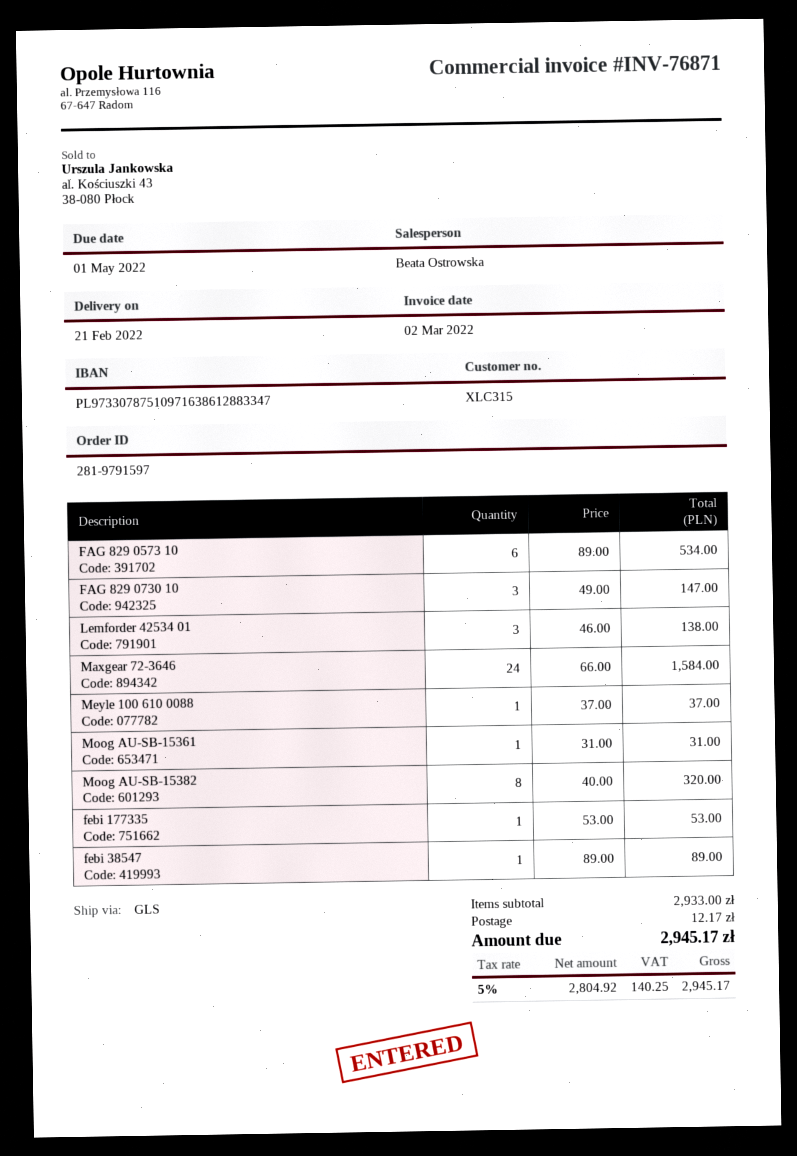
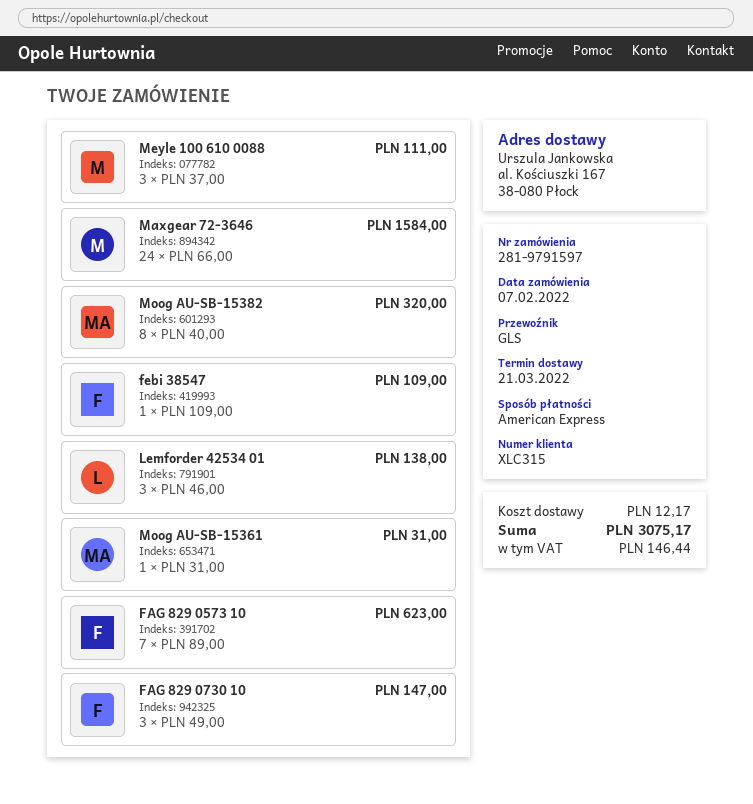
delivery date: 2022-02-21 -> 2022-03-21
FAG 829 0573 10: 6 x 89.00 = 534.00 -> 7 x 89.00 = 623.00
Meyle 100 610 0088: 1 x 37.00 = 37.00 -> 3 x 37.00 = 111.00
febi 177335: 1 x 53.00 = 53.00 -> none
febi 38547: 1 x 89.00 = 89.00 -> 1 x 109.00 = 109.00
tax: 140.25 -> 146.44
total: 2945.17 -> 3075.17

